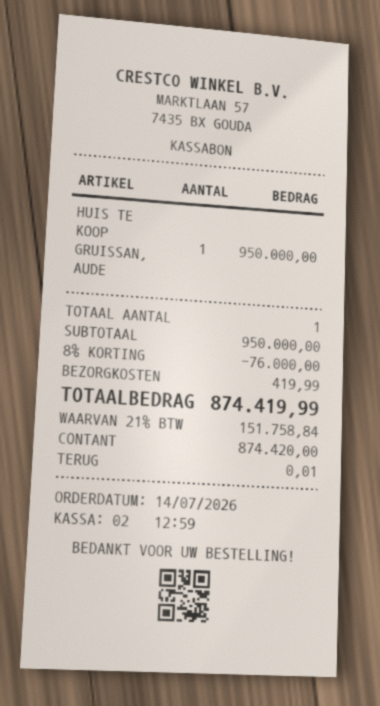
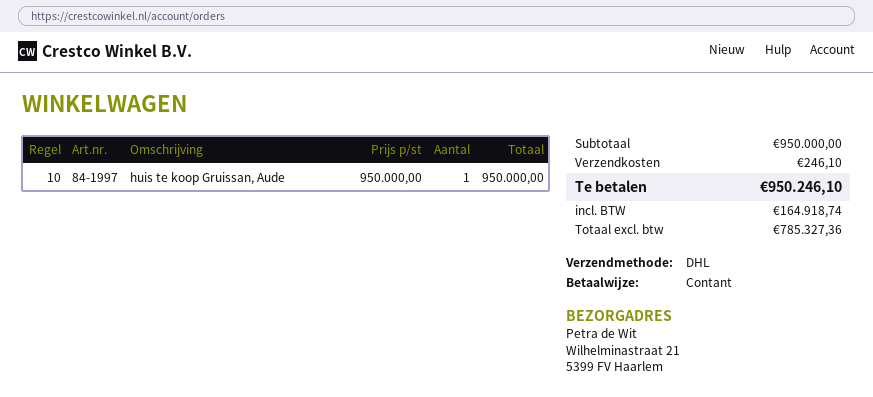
discount: 8% = 76000.00 -> none
shipping: 419.99 -> 246.10
tax: 151758.84 -> 164918.74
total: 874419.99 -> 950246.10

